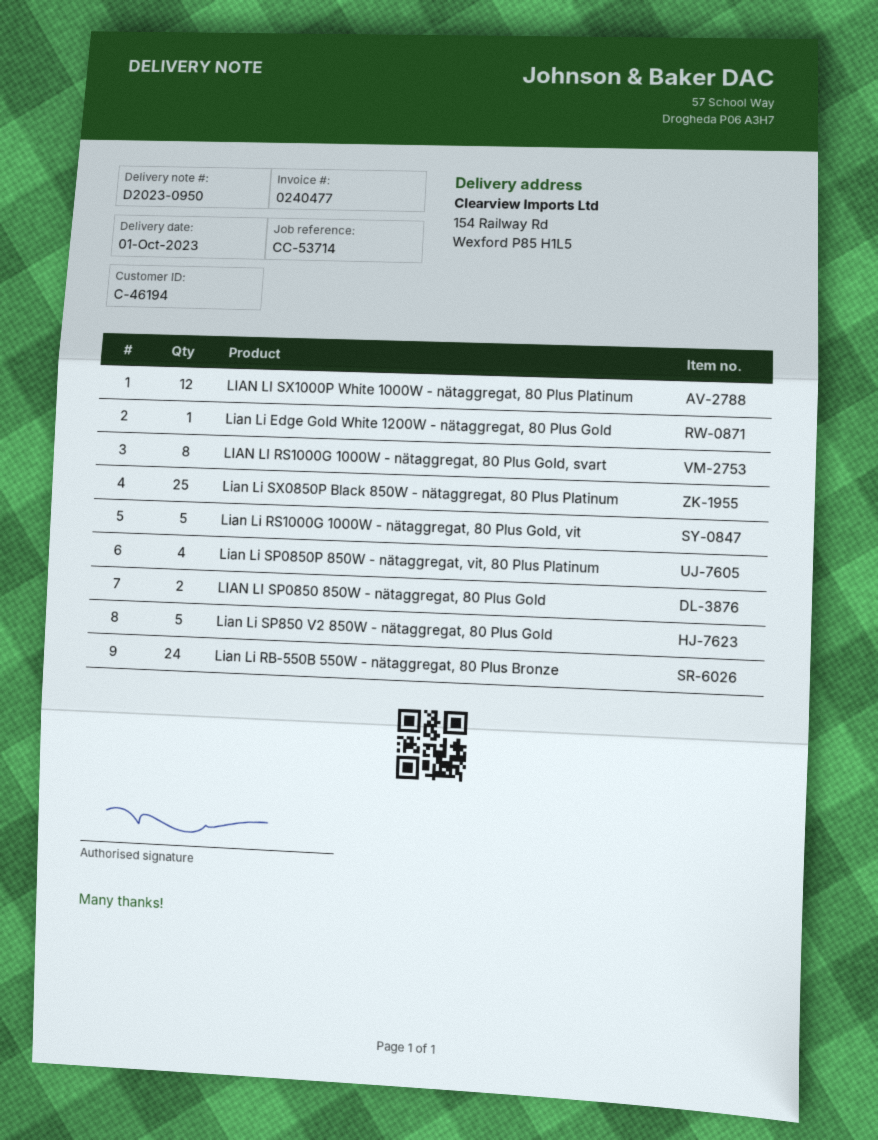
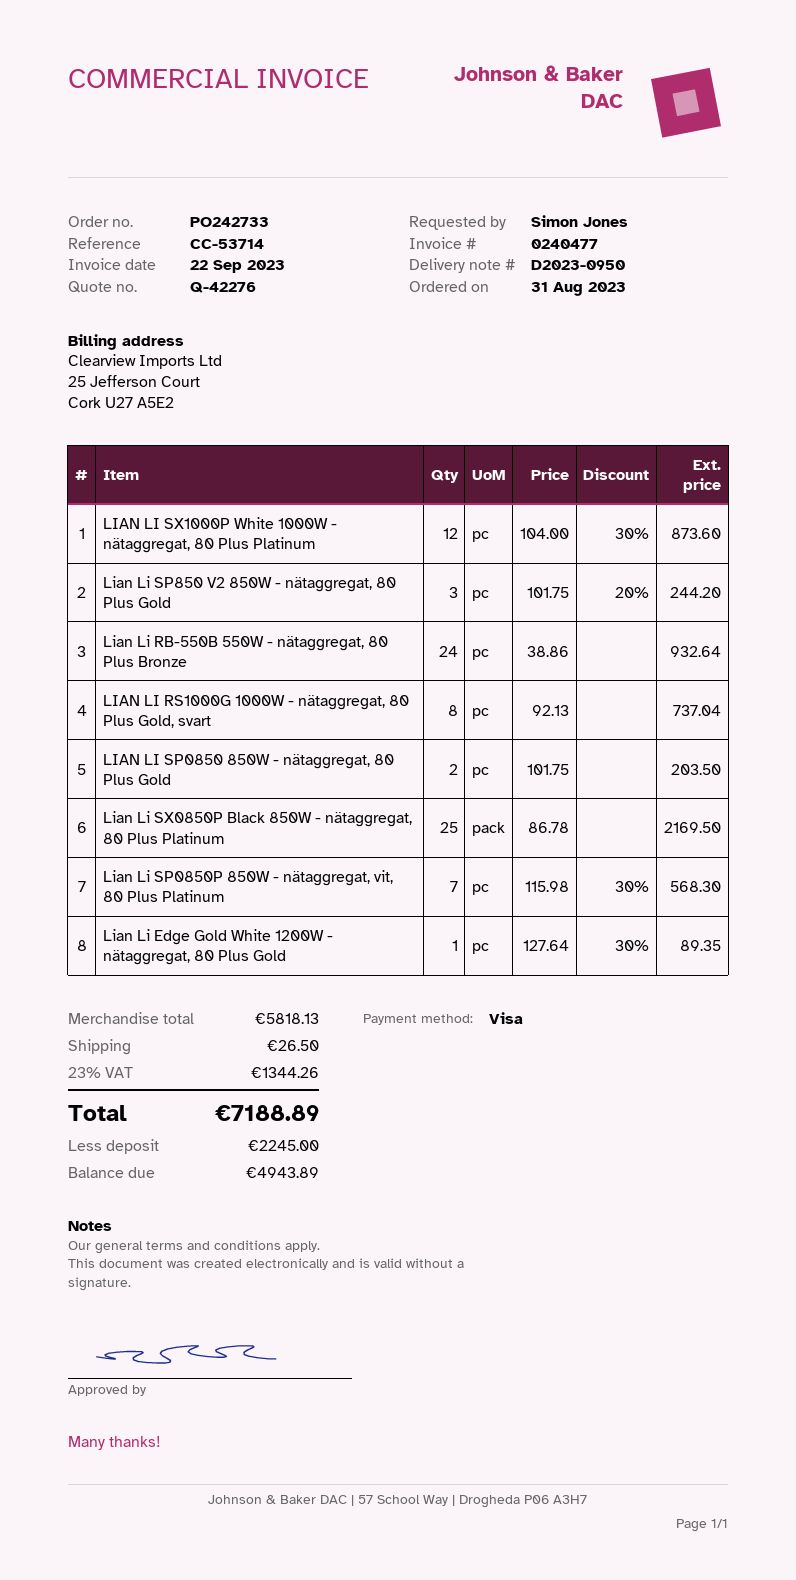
Lian Li RS1000G 1000W - nätaggregat, 80 Plus Gold, vit: 5 -> none
Lian Li SP0850P 850W - nätaggregat, vit, 80 Plus Platinum: 4 -> 7
Lian Li SP850 V2 850W - nätaggregat, 80 Plus Gold: 5 -> 3

